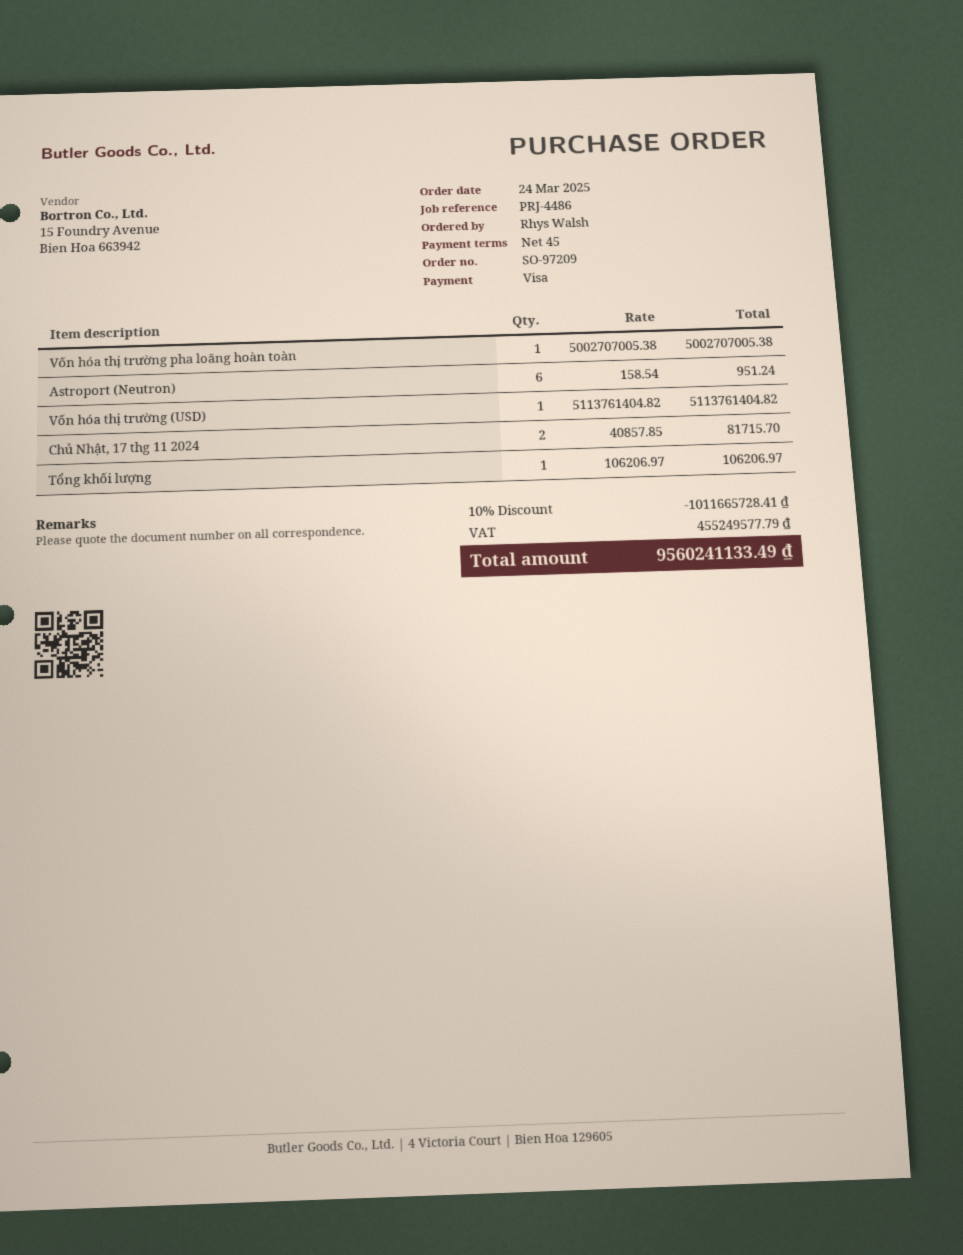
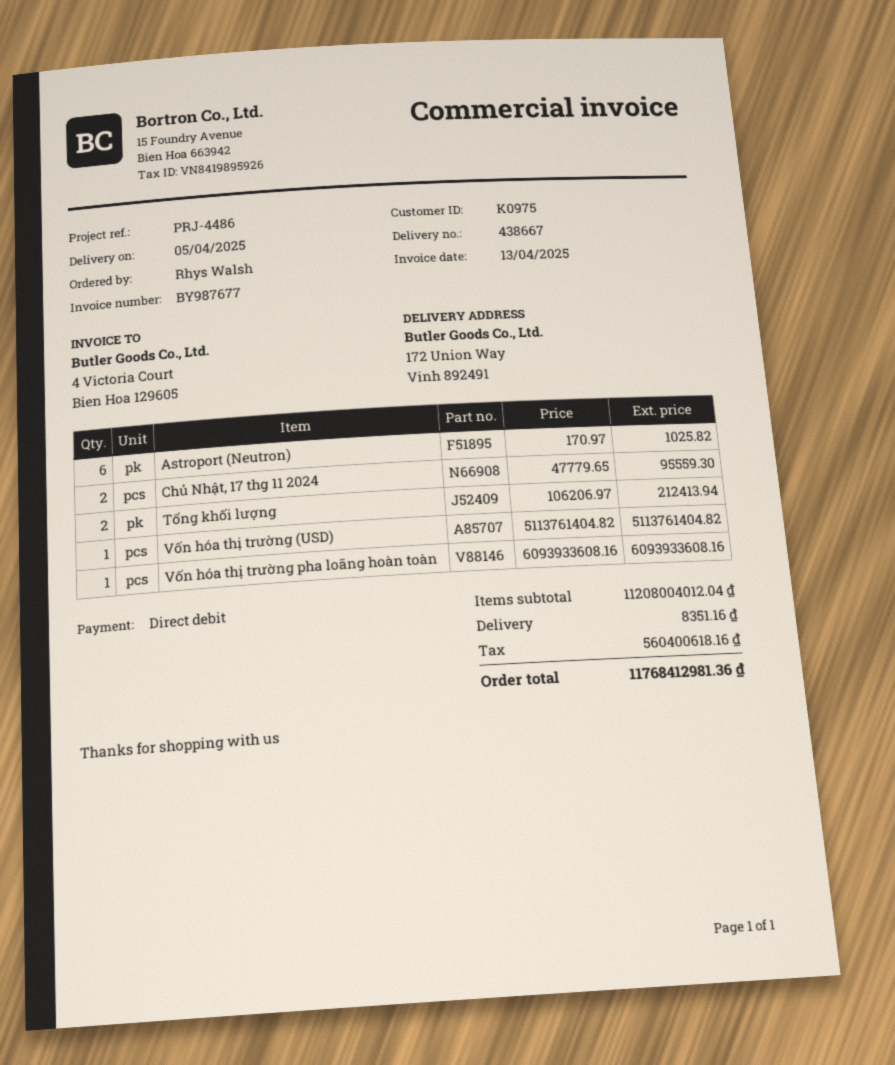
payment method: Visa -> direct debit
Vốn hóa thị trường pha loãng hoàn toàn: 1 x 5002707005.38 = 5002707005.38 -> 1 x 6093933608.16 = 6093933608.16
Astroport (Neutron): 6 x 158.54 = 951.24 -> 6 x 170.97 = 1025.82
Chủ Nhật, 17 thg 11 2024: 2 x 40857.85 = 81715.70 -> 2 x 47779.65 = 95559.30
Tổng khối lượng: 1 x 106206.97 = 106206.97 -> 2 x 106206.97 = 212413.94
discount: 10% = 1011665728.41 -> none
shipping: none -> 8351.16
tax: 455249577.79 -> 560400618.16
total: 9560241133.49 -> 11768412981.36

